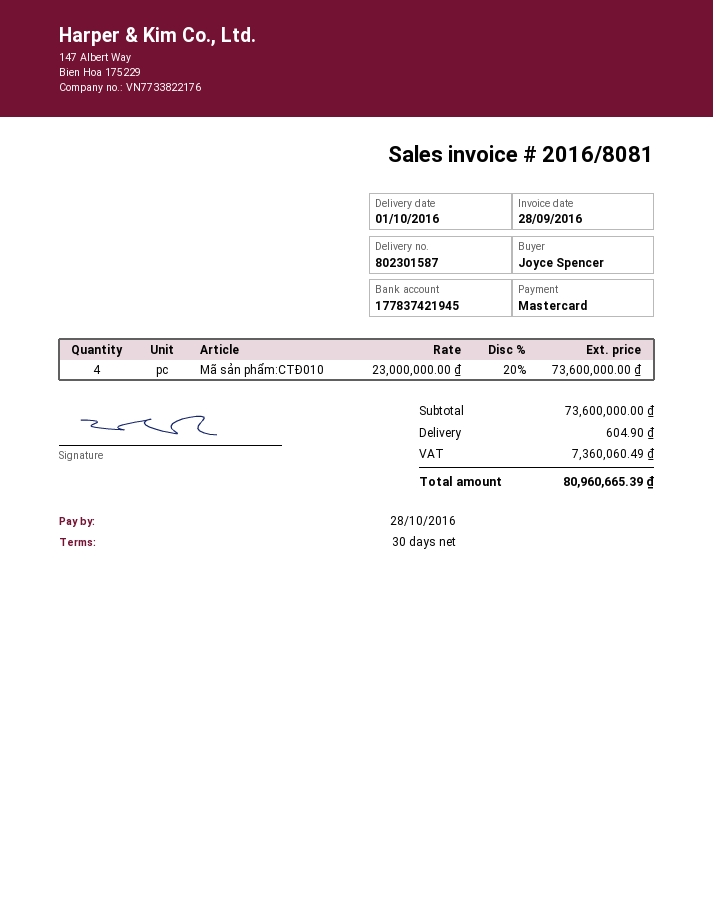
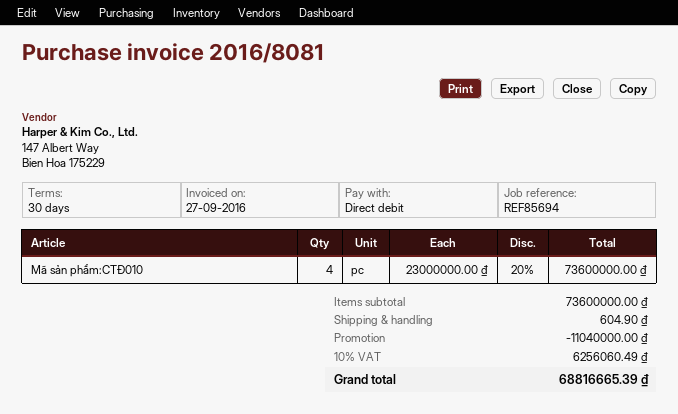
invoice date: 2016-09-28 -> 2016-09-27
payment method: Mastercard -> direct debit
discount: none -> 11040000.00
tax: 7360060.49 -> 6256060.49
total: 80960665.39 -> 68816665.39

